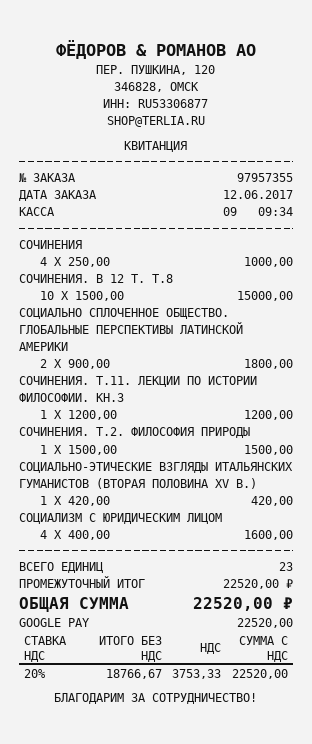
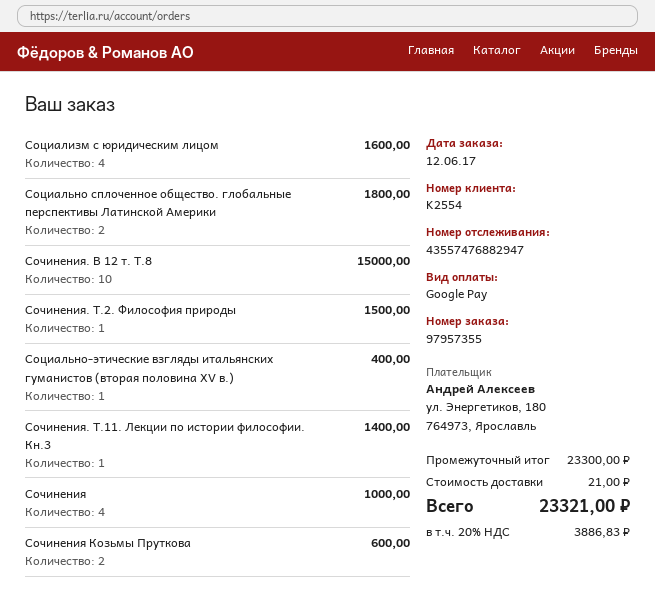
СОЧИНЕНИЯ. Т.11. ЛЕКЦИИ ПО ИСТОРИИ ФИЛОСОФИИ. КН.3: 1 for 1200.00 -> 1 for 1400.00
СОЦИАЛЬНО-ЭТИЧЕСКИЕ ВЗГЛЯДЫ ИТАЛЬЯНСКИХ ГУМАНИСТОВ (ВТОРАЯ ПОЛОВИНА XV В.): 1 for 420.00 -> 1 for 400.00
Сочинения Козьмы Пруткова: none -> 2 for 600.00
subtotal: 22520.00 -> 23300.00
shipping: none -> 21.00
tax: 20% = 3753.33 -> 20% = 3886.83
total: 22520.00 -> 23321.00

